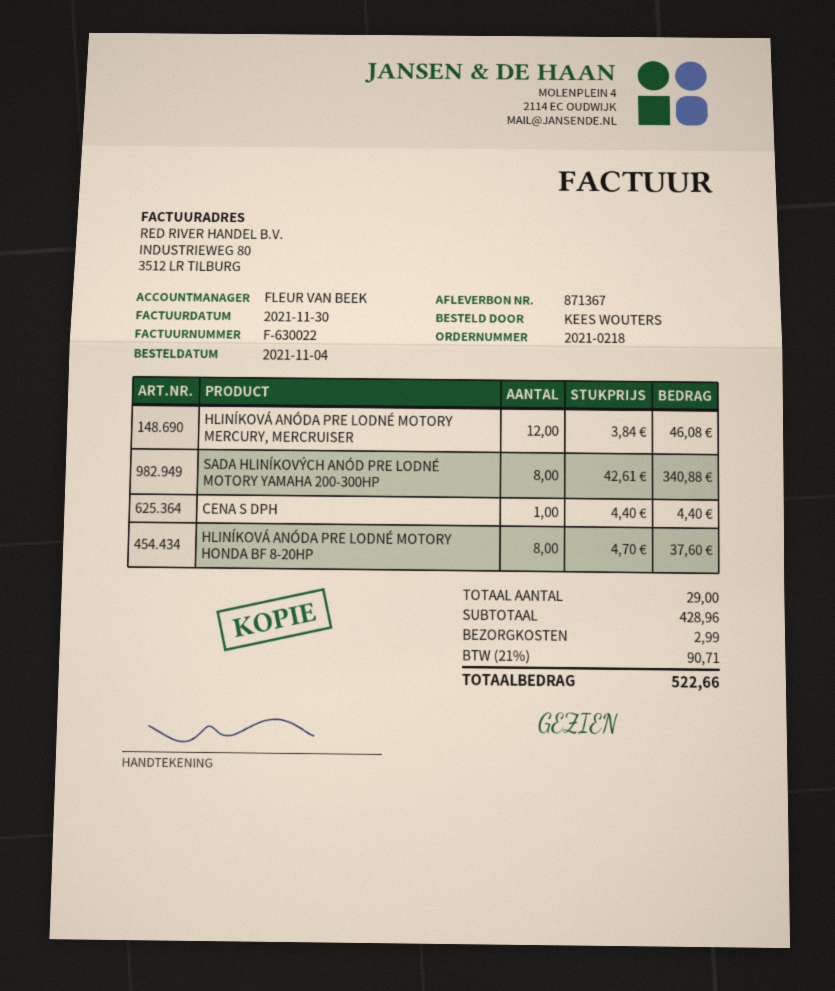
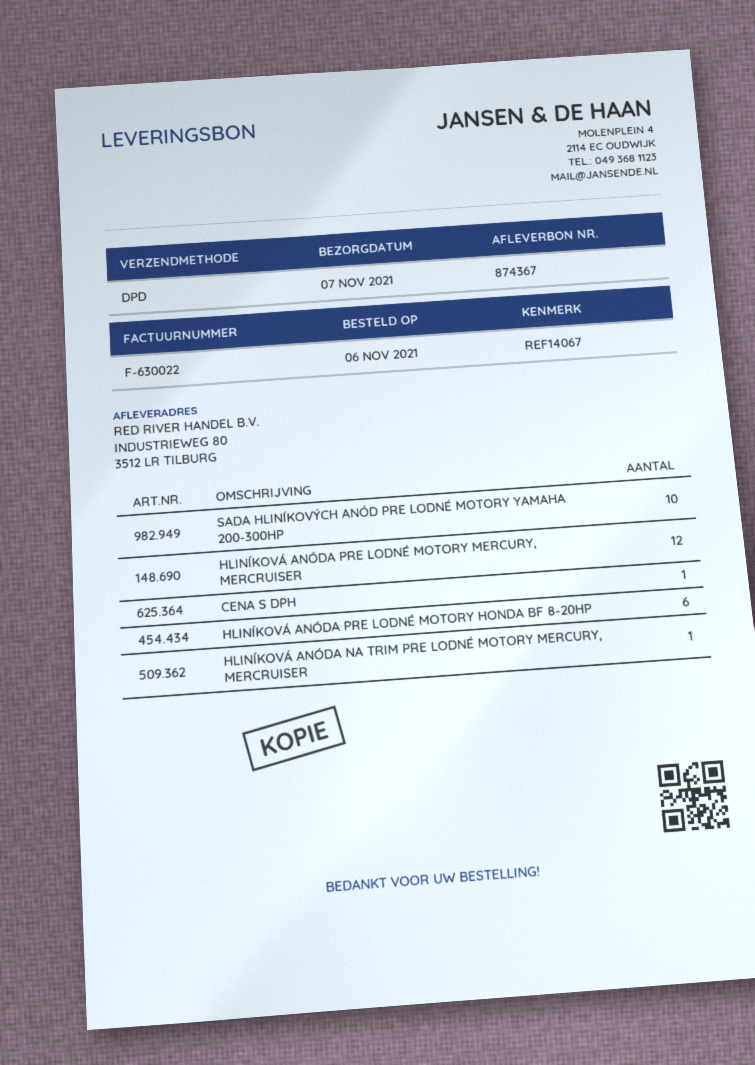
order date: 2021-11-04 -> 2021-11-06
delivery note number: 871367 -> 874367
SADA HLINÍKOVÝCH ANÓD PRE LODNÉ MOTORY YAMAHA 200-300HP: 8 -> 10
HLINÍKOVÁ ANÓDA PRE LODNÉ MOTORY HONDA BF 8-20HP: 8 -> 6
HLINÍKOVÁ ANÓDA NA TRIM PRE LODNÉ MOTORY MERCURY, MERCRUISER: none -> 1

